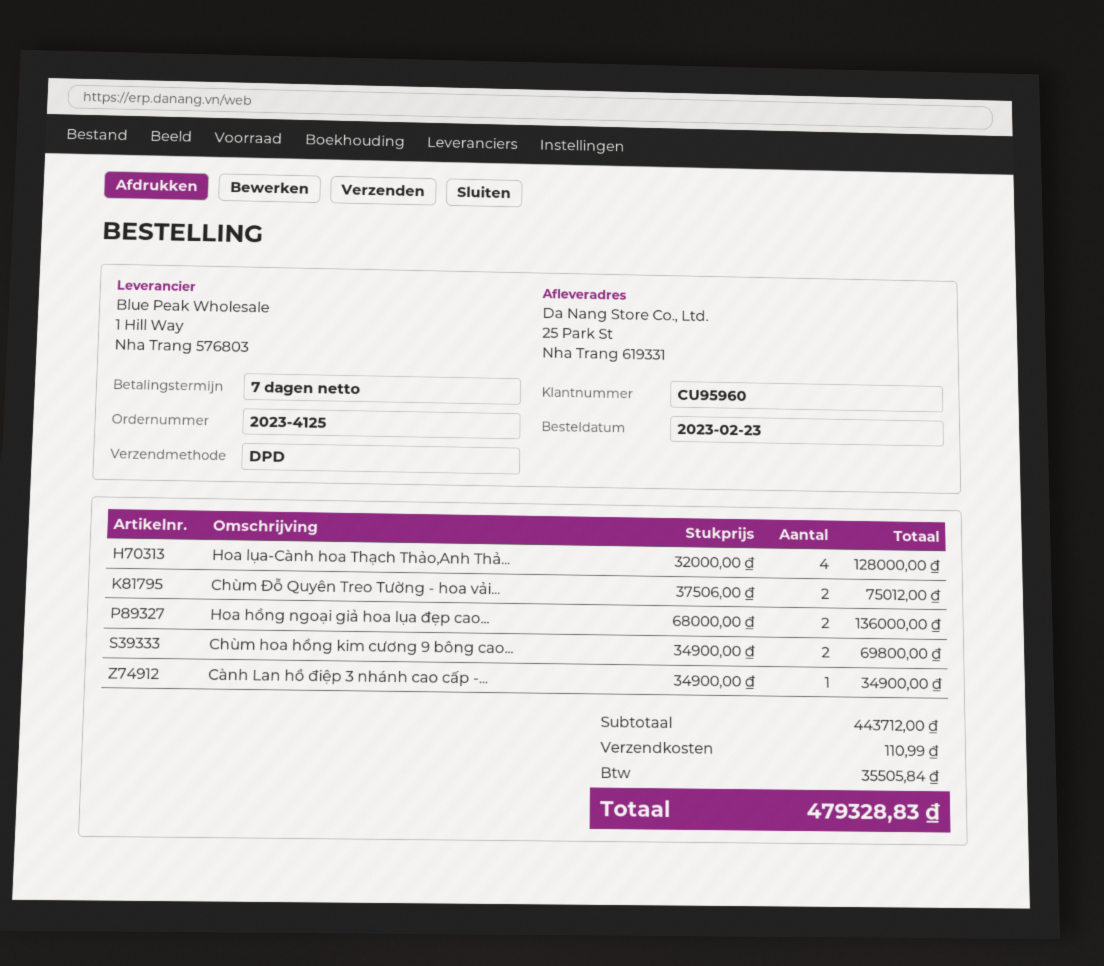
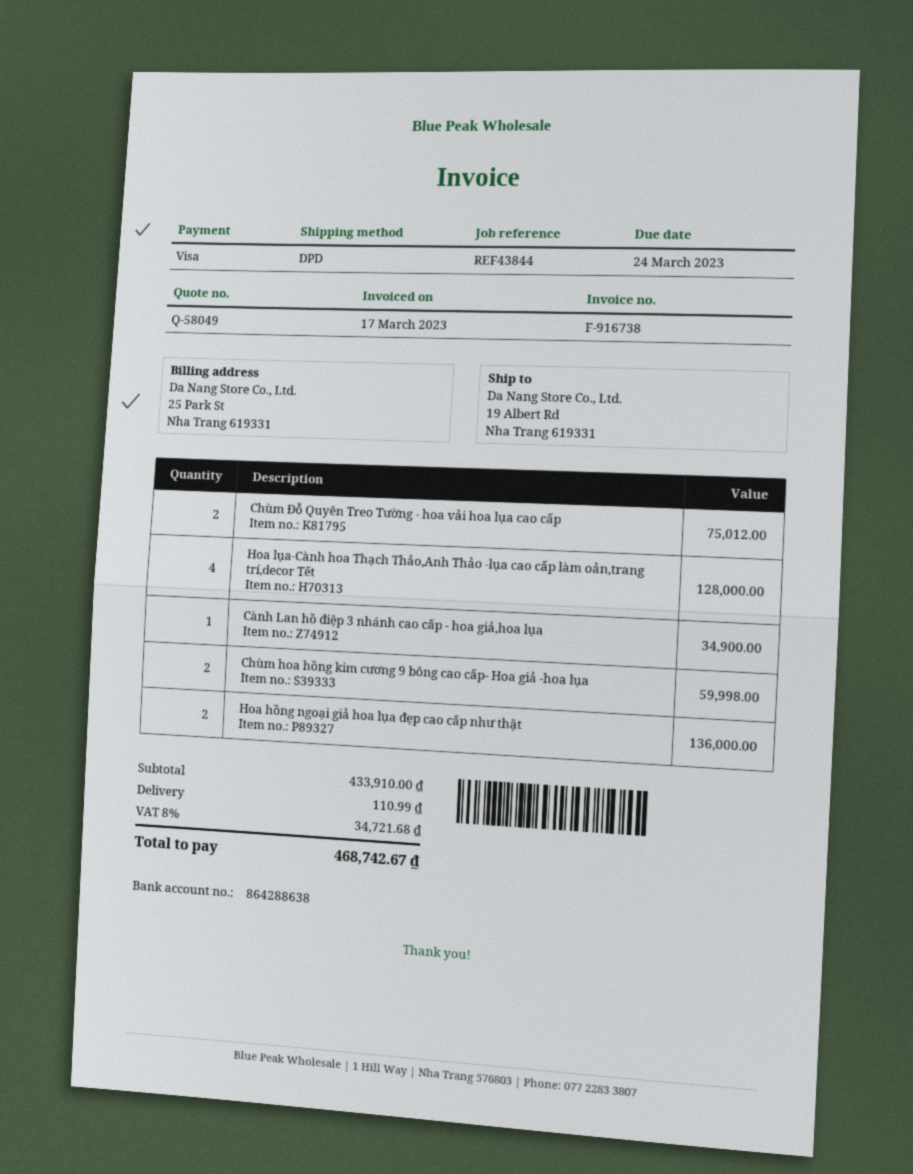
ship to: 25 Park St, Nha Trang 619331 -> 19 Albert Rd, Nha Trang 619331
Chùm hoa hồng kim cương 9 bông cao...: 2 for 69800.00 -> 2 for 59998.00
subtotal: 443712.00 -> 433910.00
tax: 35505.84 -> 34721.68
total: 479328.83 -> 468742.67

